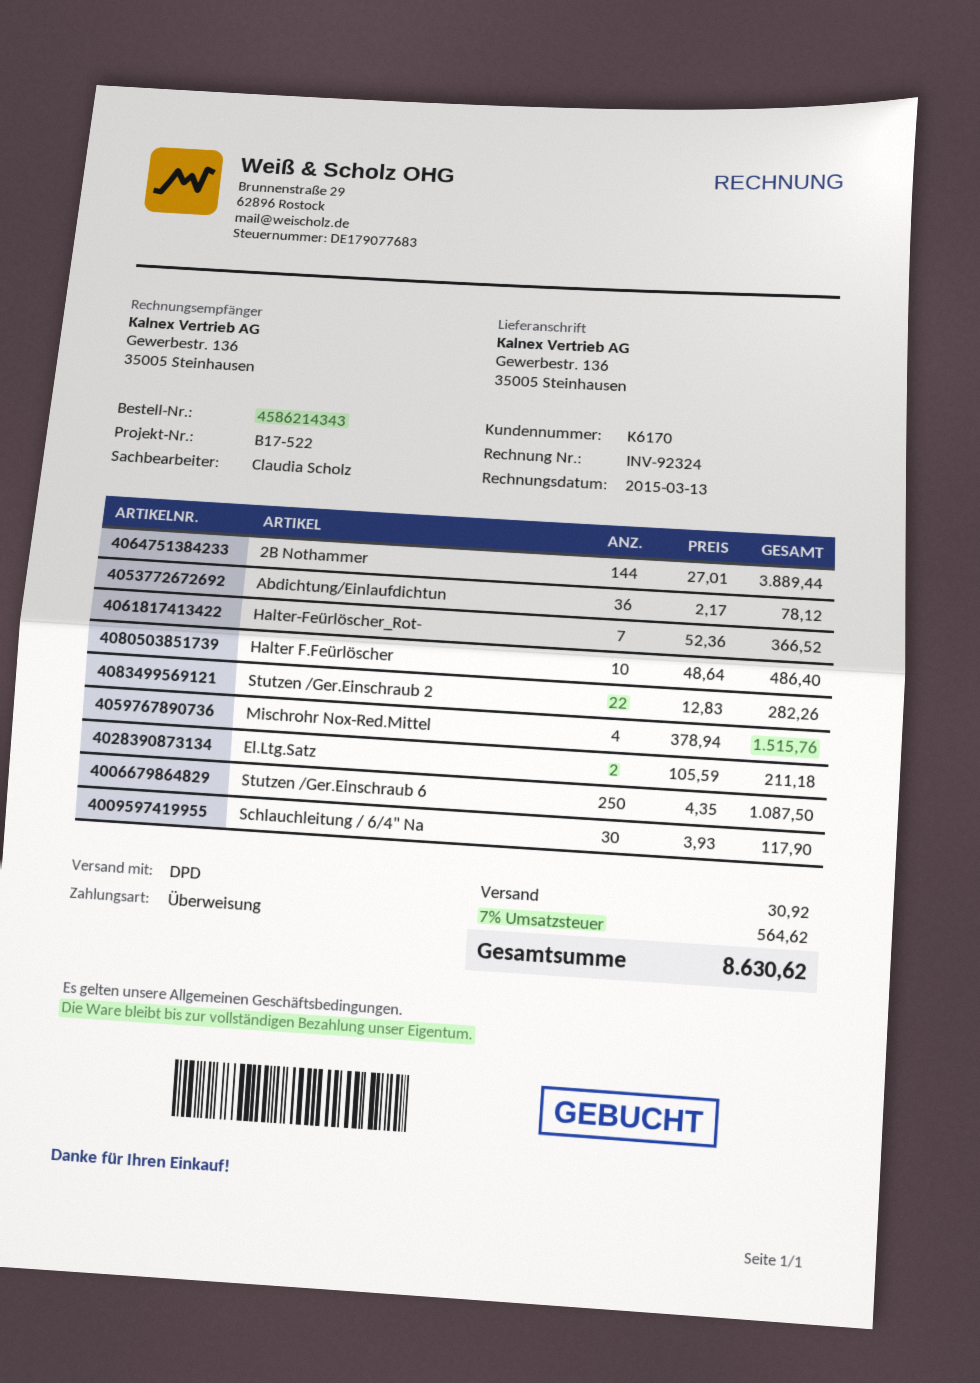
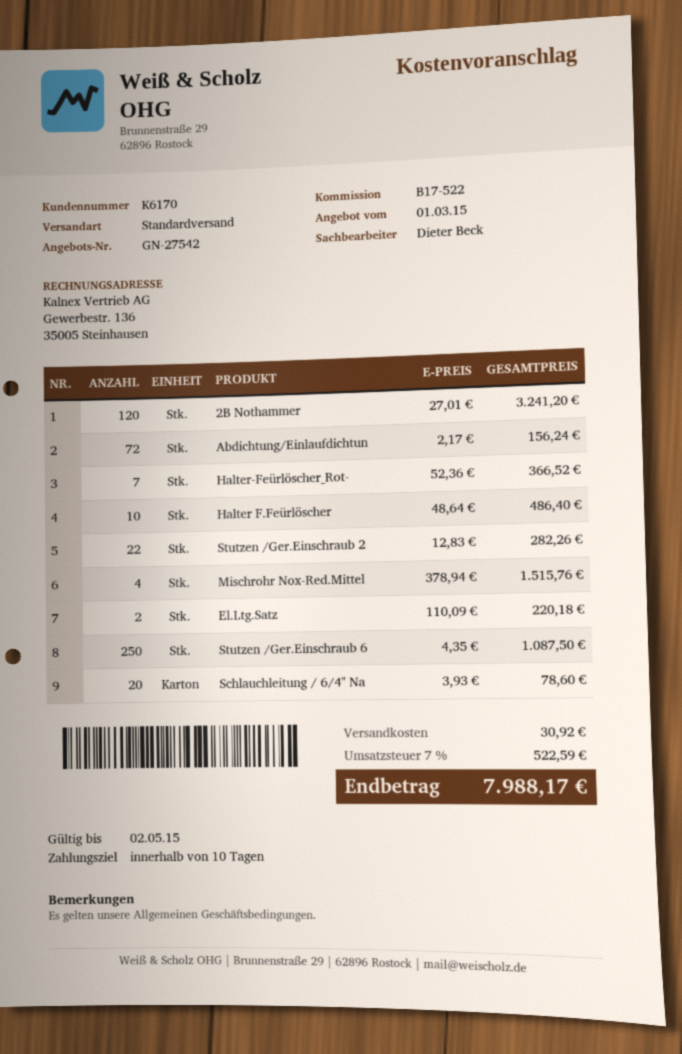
sales rep: Claudia Scholz -> Dieter Beck
shipping method: DPD -> standard
2B Nothammer: 144 x 27.01 = 3889.44 -> 120 x 27.01 = 3241.20
Abdichtung/Einlaufdichtun: 36 x 2.17 = 78.12 -> 72 x 2.17 = 156.24
El.Ltg.Satz: 2 x 105.59 = 211.18 -> 2 x 110.09 = 220.18
Schlauchleitung / 6/4" Na: 30 x 3.93 = 117.90 -> 20 x 3.93 = 78.60
tax: 7% = 564.62 -> 7% = 522.59
total: 8630.62 -> 7988.17

